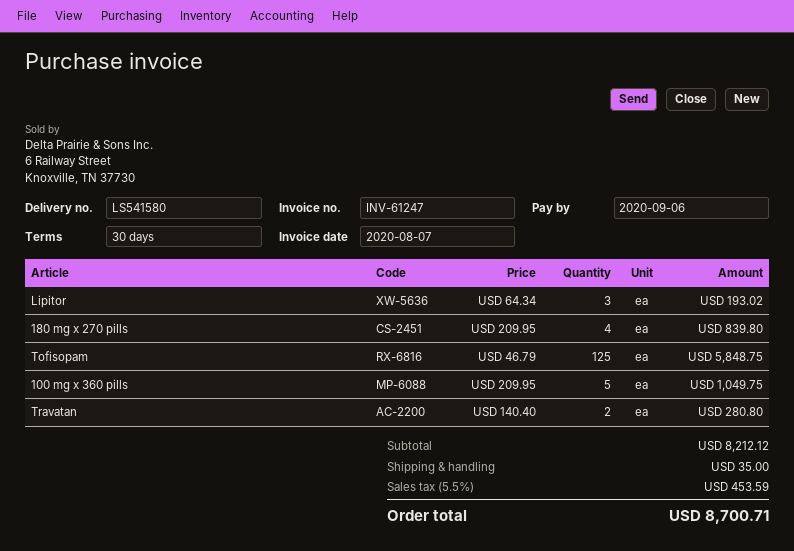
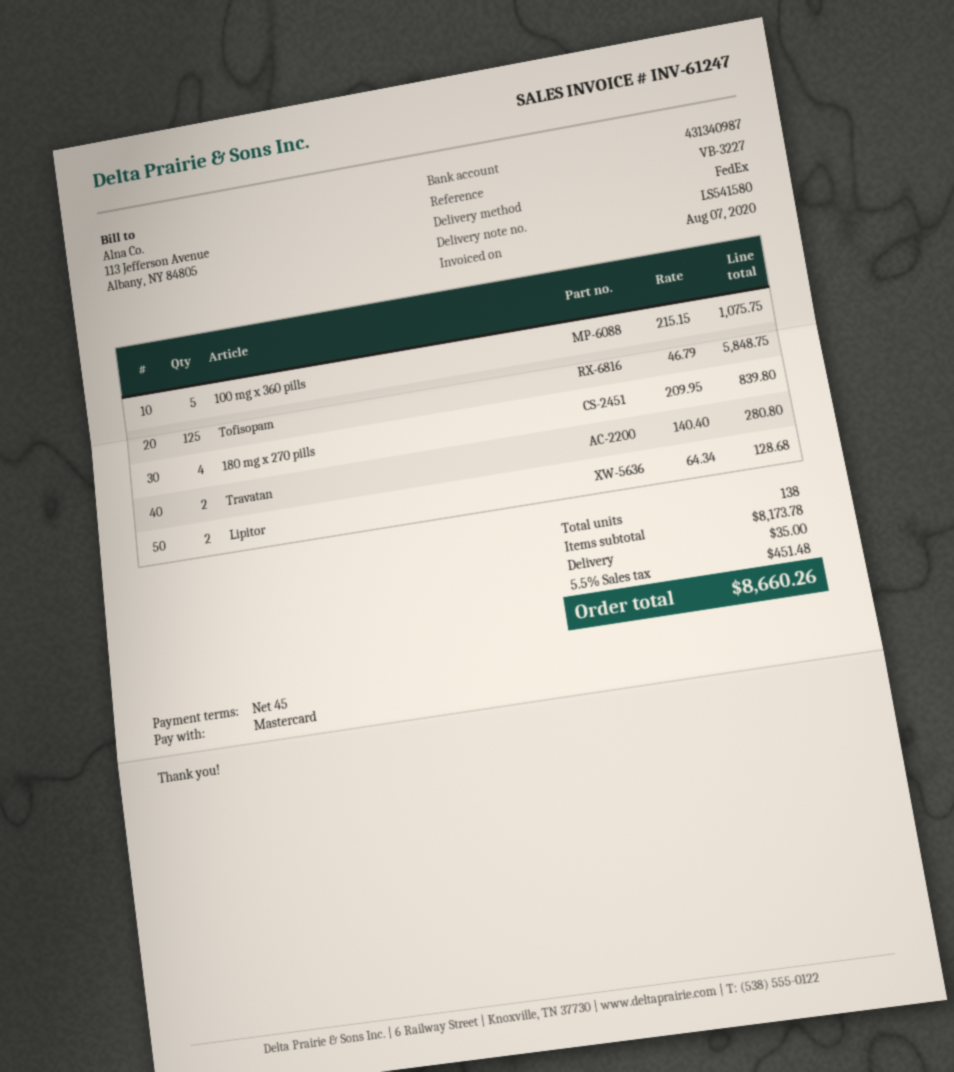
payment terms: 30 days -> 45 days
Lipitor: 3 x 64.34 = 193.02 -> 2 x 64.34 = 128.68
100 mg x 360 pills: 5 x 209.95 = 1049.75 -> 5 x 215.15 = 1075.75
subtotal: 8212.12 -> 8173.78
tax: 5.5% = 453.59 -> 5.5% = 451.48
total: 8700.71 -> 8660.26

